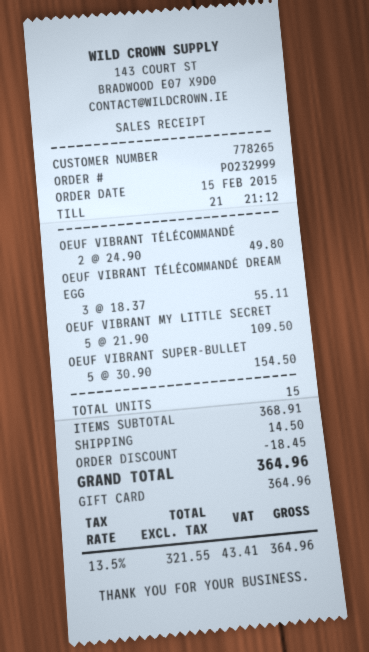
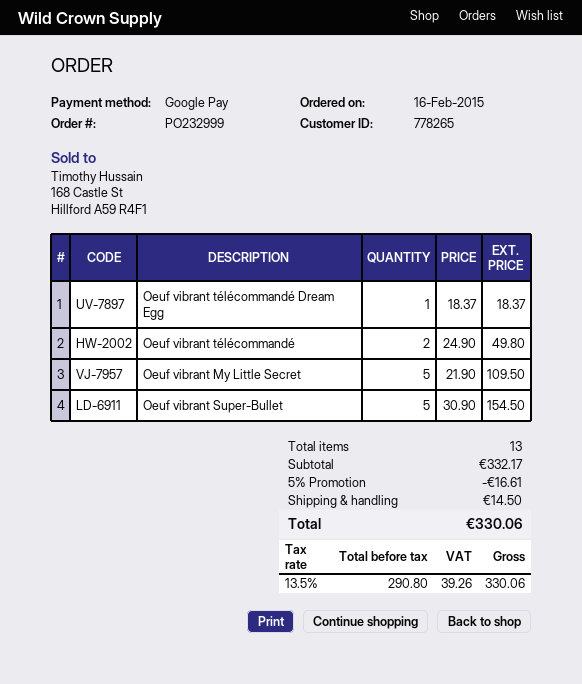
order date: 2015-02-15 -> 2015-02-16
payment method: gift card -> Google Pay
OEUF VIBRANT TÉLÉCOMMANDÉ DREAM EGG: 3 x 18.37 = 55.11 -> 1 x 18.37 = 18.37
total quantity: 15 -> 13
subtotal: 368.91 -> 332.17
discount: 18.45 -> 16.61
net: 321.55 -> 290.80
tax: 13.5% = 43.41 -> 13.5% = 39.26
total: 364.96 -> 330.06

